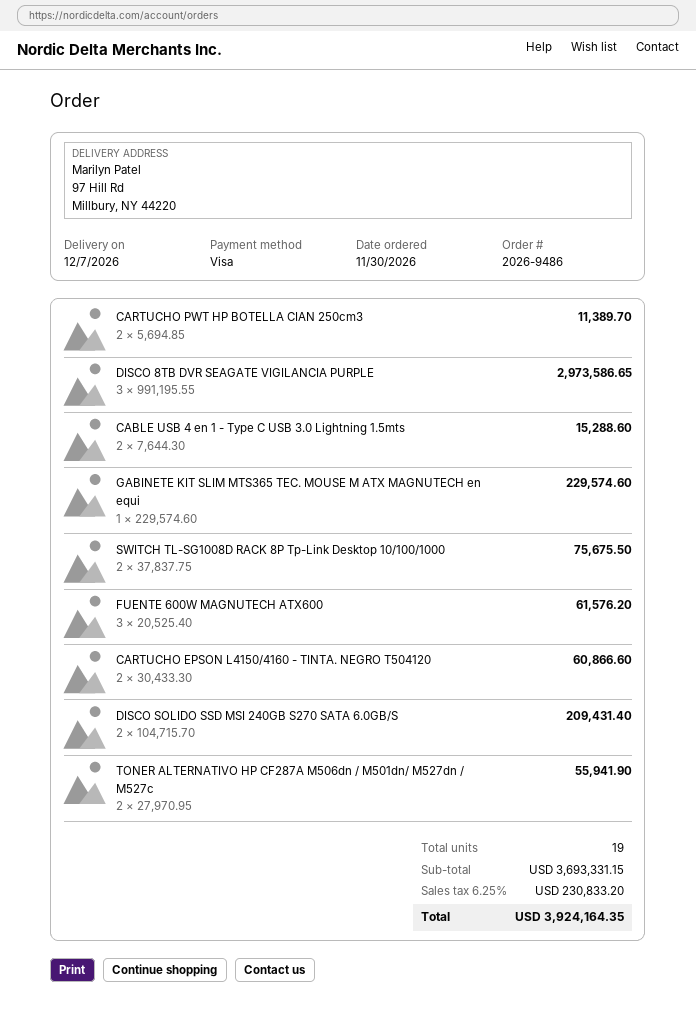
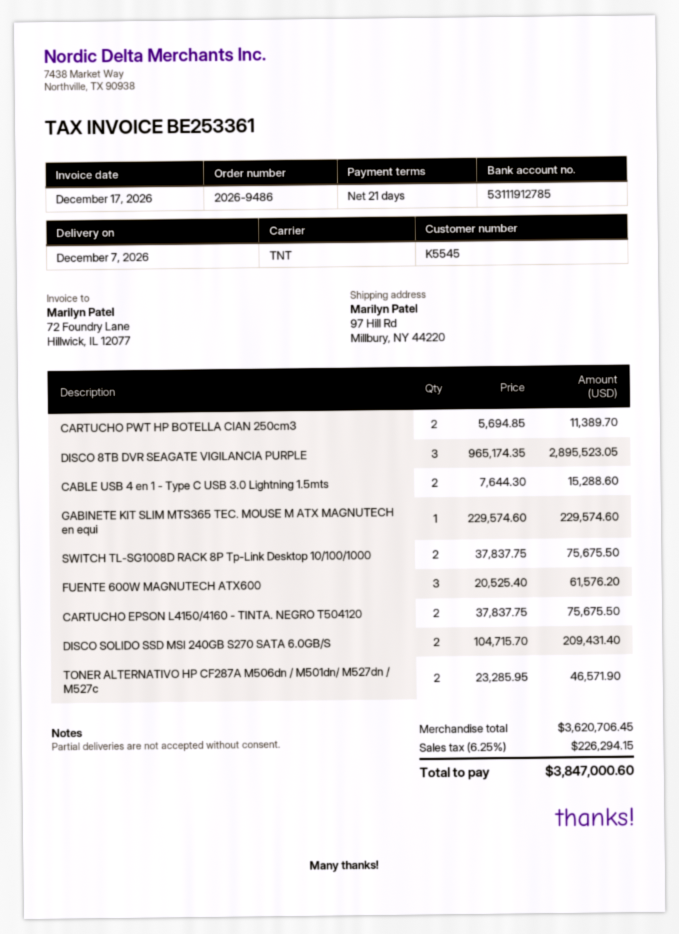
DISCO 8TB DVR SEAGATE VIGILANCIA PURPLE: 3 x 991195.55 = 2973586.65 -> 3 x 965174.35 = 2895523.05
CARTUCHO EPSON L4150/4160 - TINTA. NEGRO T504120: 2 x 30433.30 = 60866.60 -> 2 x 37837.75 = 75675.50
TONER ALTERNATIVO HP CF287A M506dn / M501dn/ M527dn / M527c: 2 x 27970.95 = 55941.90 -> 2 x 23285.95 = 46571.90
subtotal: 3693331.15 -> 3620706.45
tax: 6.25% = 230833.20 -> 6.25% = 226294.15
total: 3924164.35 -> 3847000.60

